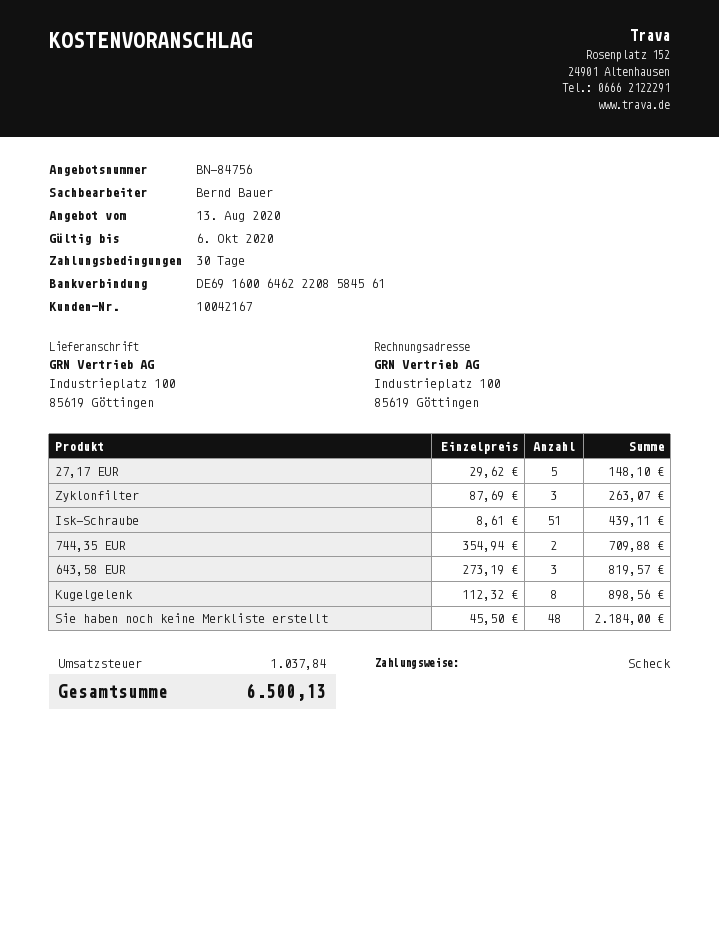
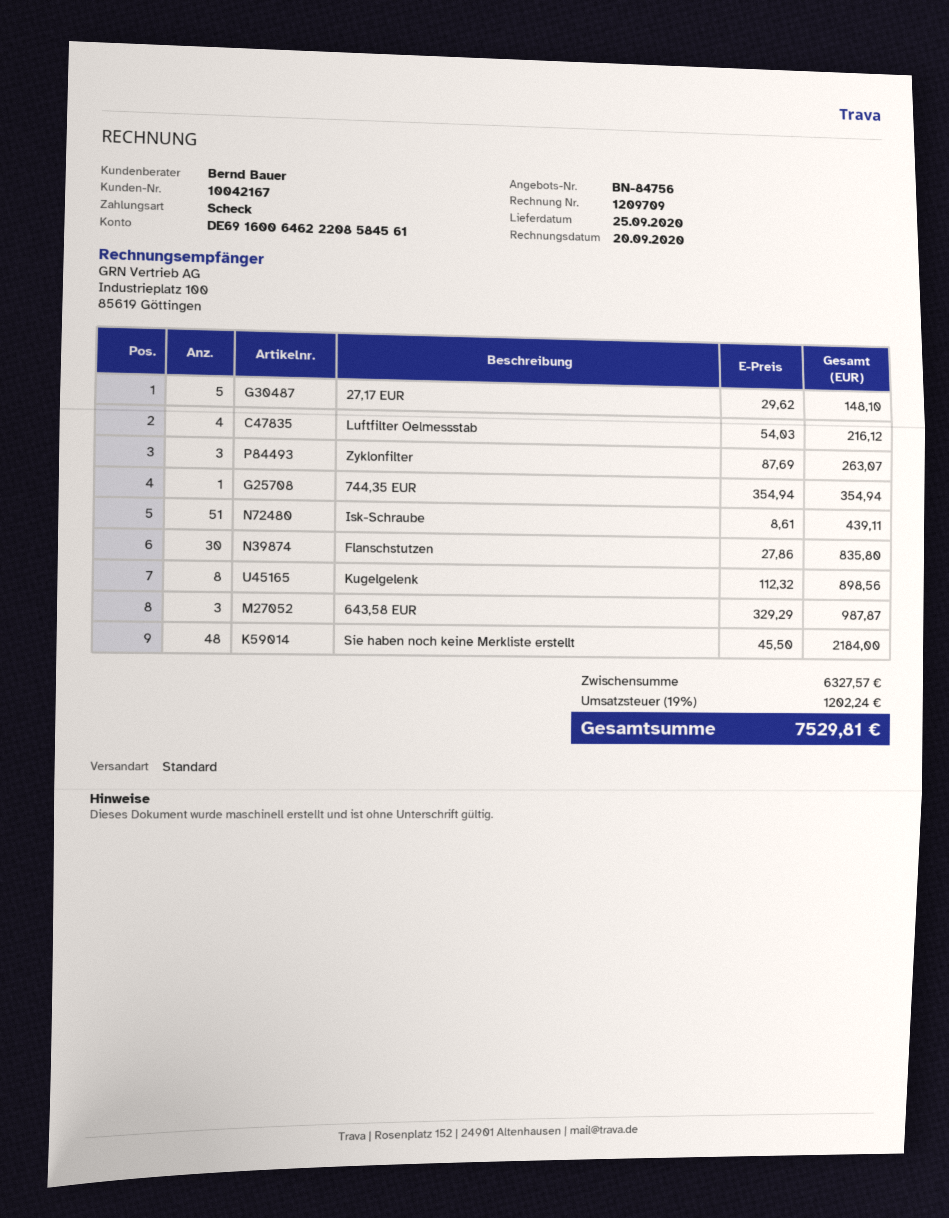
744,35 EUR: 2 x 354.94 = 709.88 -> 1 x 354.94 = 354.94
643,58 EUR: 3 x 273.19 = 819.57 -> 3 x 329.29 = 987.87
Luftfilter Oelmessstab: none -> 4 x 54.03 = 216.12
Flanschstutzen: none -> 30 x 27.86 = 835.80
tax: 1037.84 -> 1202.24
total: 6500.13 -> 7529.81

